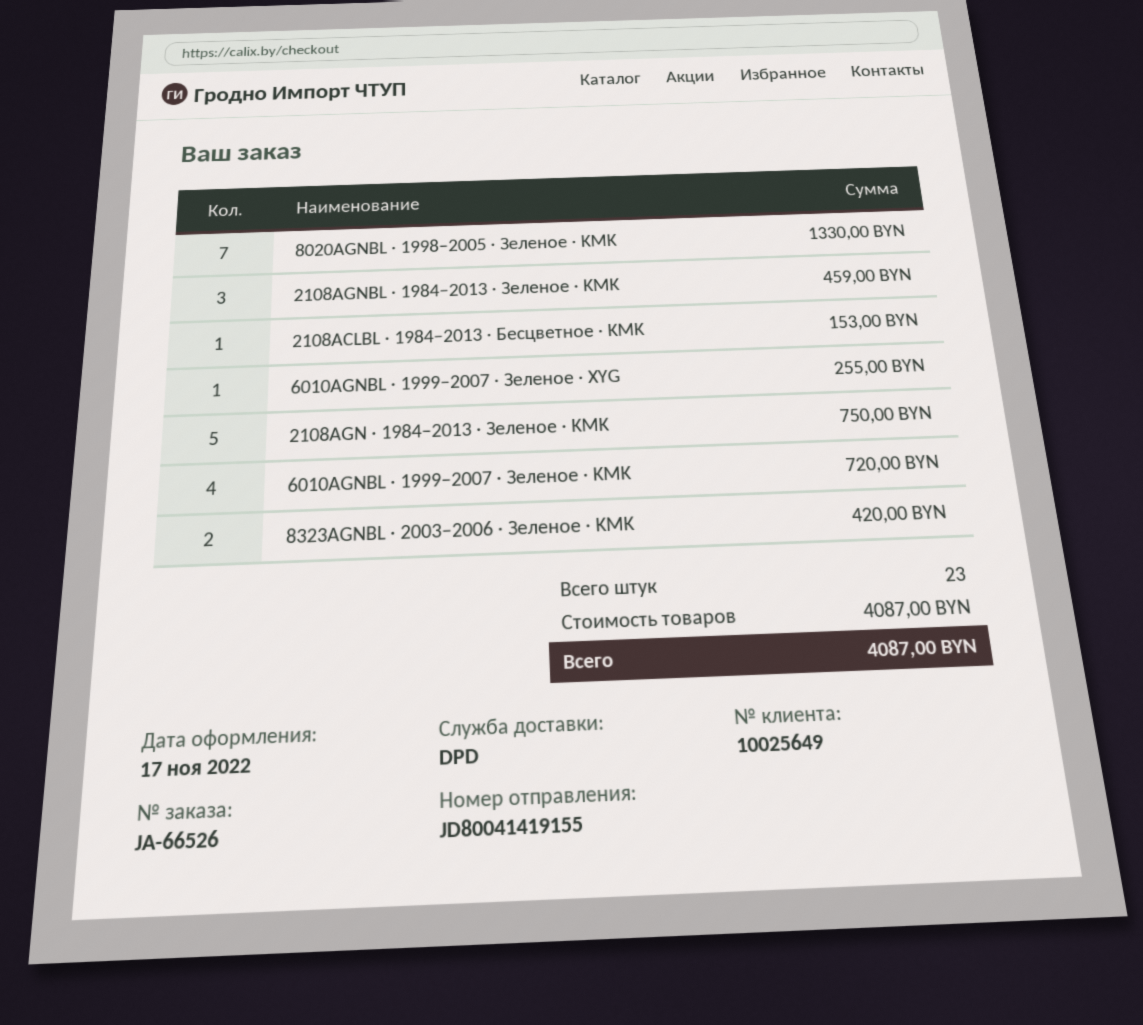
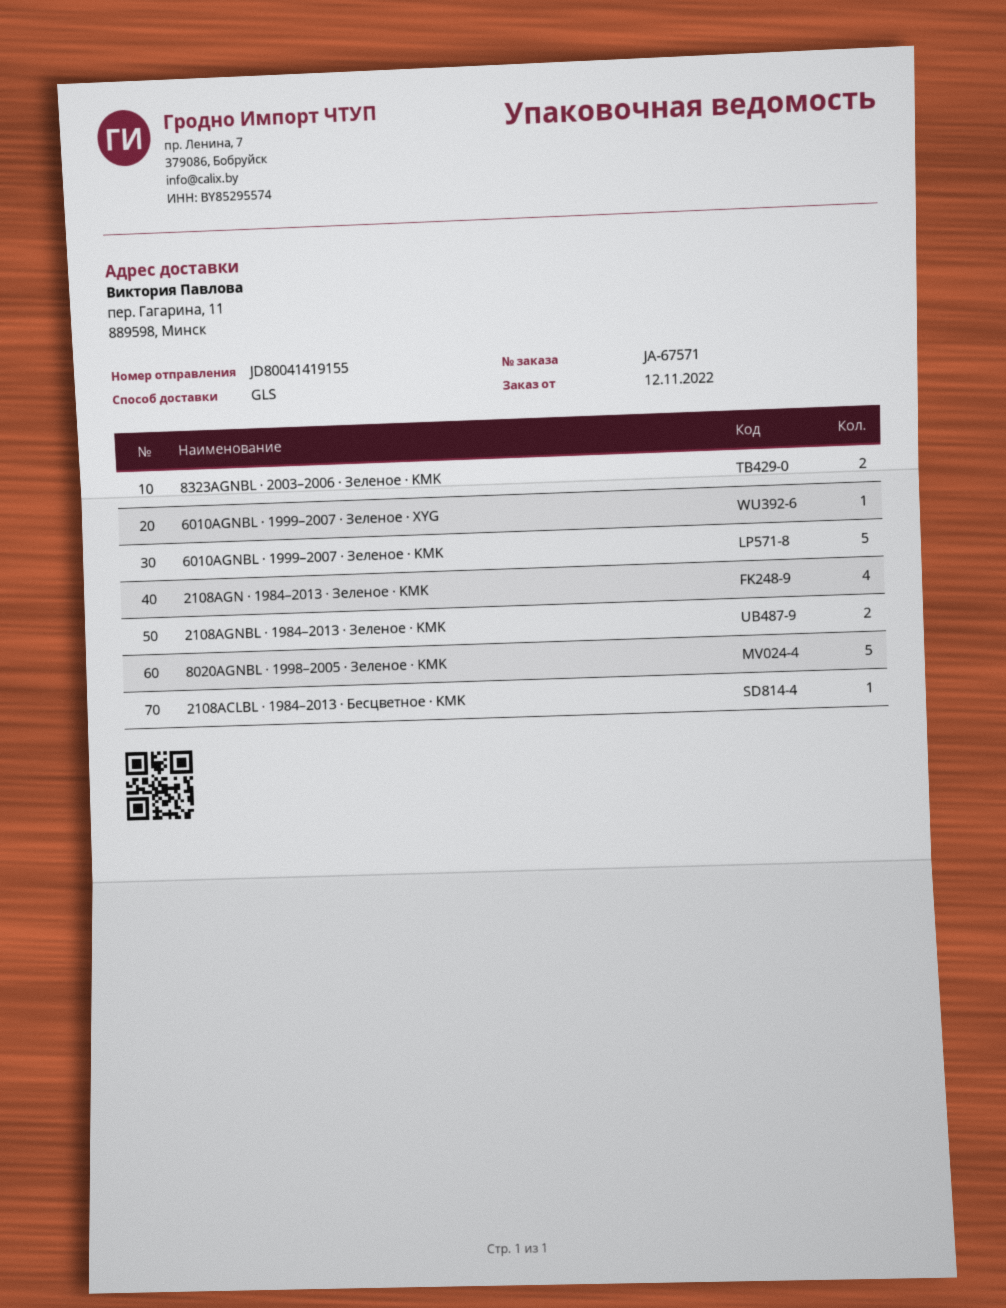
order number: JA-66526 -> JA-67571
order date: 2022-11-17 -> 2022-11-12
shipping method: DPD -> GLS
8020AGNBL · 1998–2005 · Зеленое · KMK: 7 -> 5
2108AGNBL · 1984–2013 · Зеленое · KMK: 3 -> 2
2108AGN · 1984–2013 · Зеленое · KMK: 5 -> 4
6010AGNBL · 1999–2007 · Зеленое · KMK: 4 -> 5

